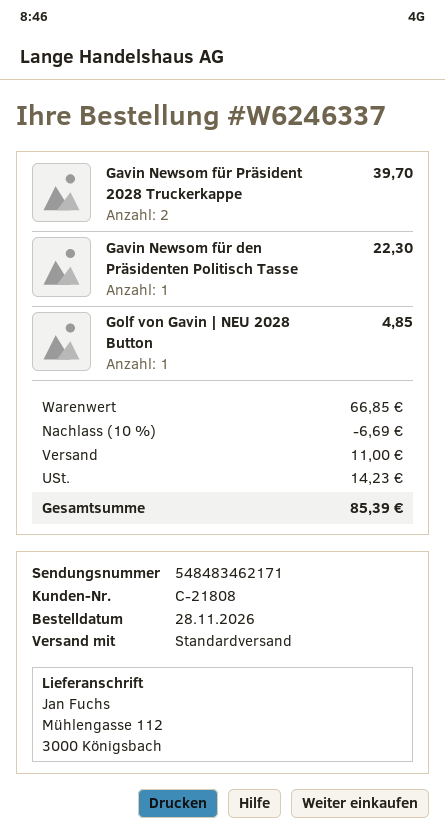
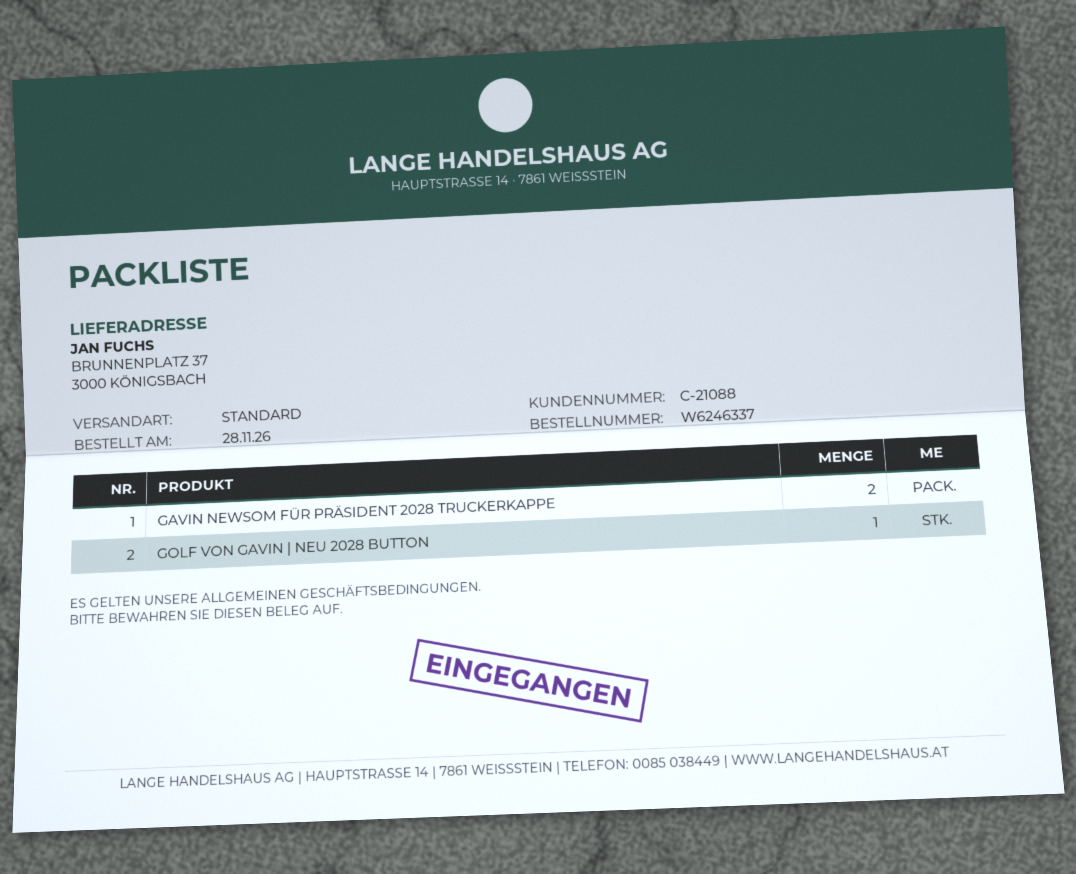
customer number: C-21808 -> C-21088
ship to: Mühlengasse 112, 3000 Königsbach -> BRUNNENPLATZ 37, 3000 KÖNIGSBACH
Gavin Newsom für den Präsidenten Politisch Tasse: 1 -> none

